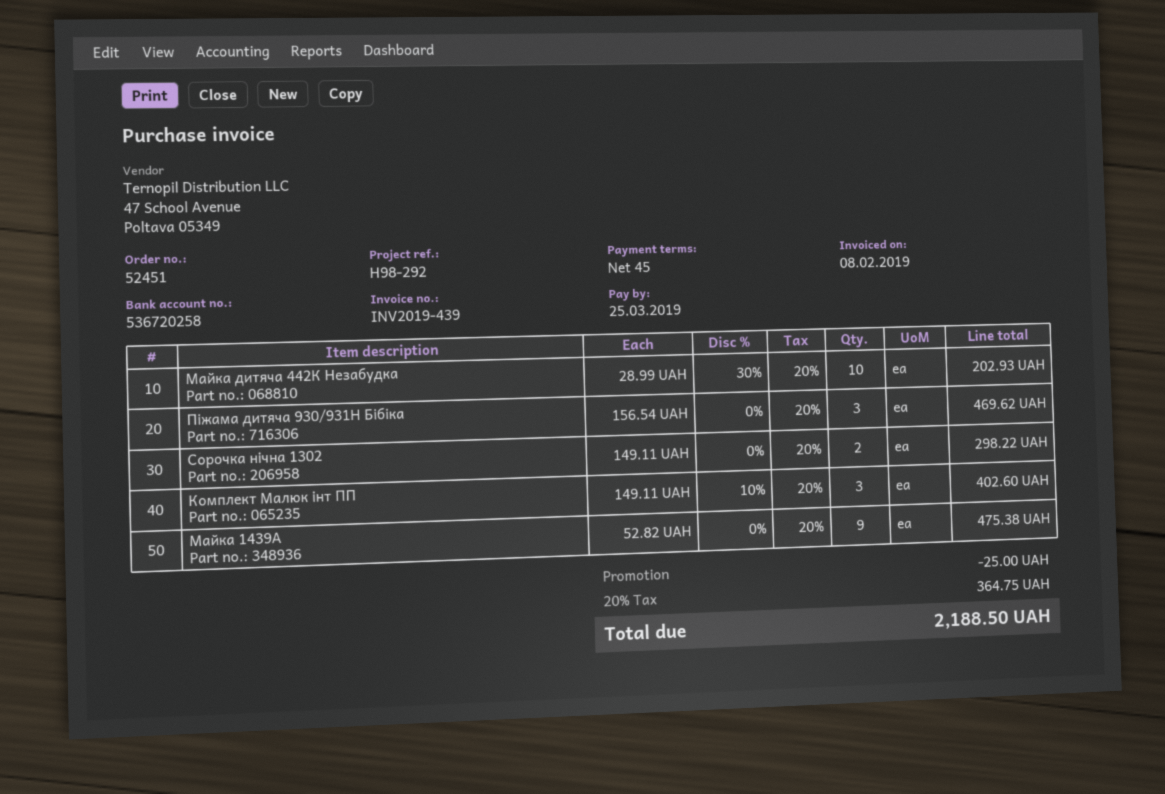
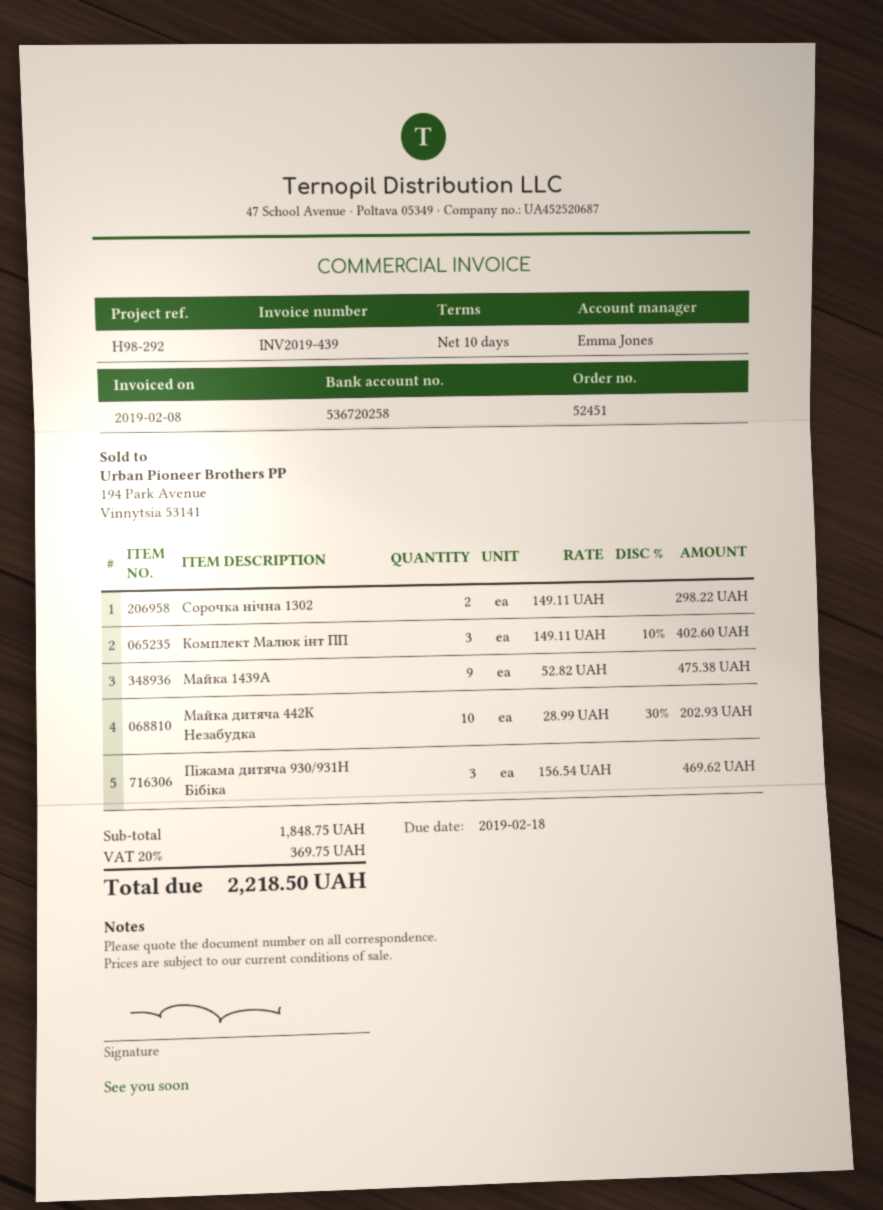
payment terms: 45 days -> 10 days
due date: 2019-03-25 -> 2019-02-18
discount: 25.00 -> none
tax: 20% = 364.75 -> 20% = 369.75
total: 2188.50 -> 2218.50

